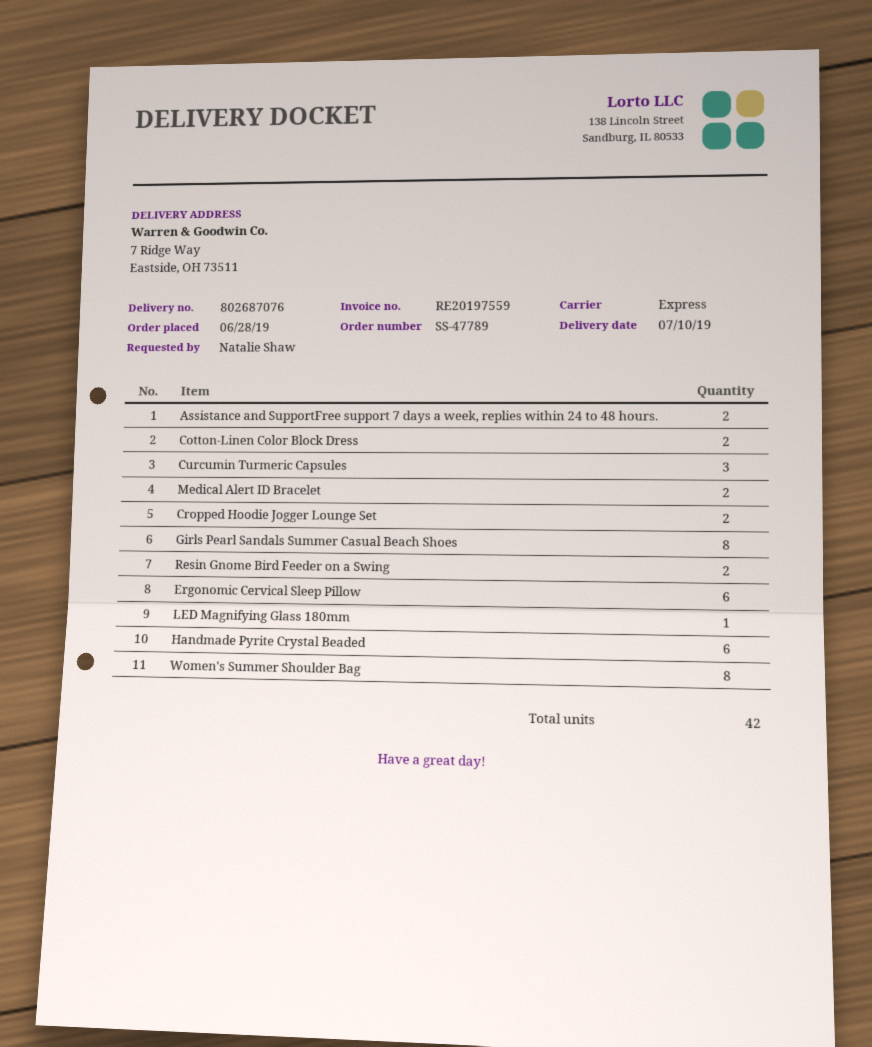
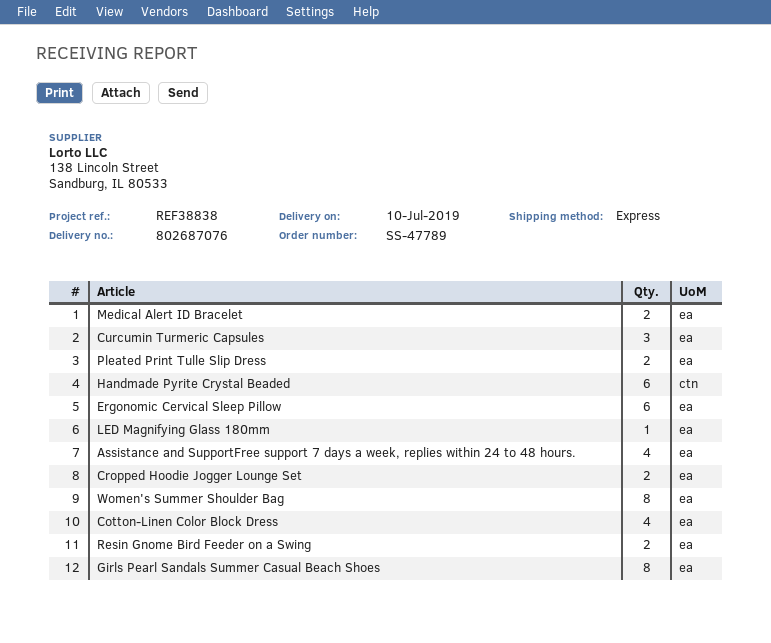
Assistance and SupportFree support 7 days a week, replies within 24 to 48 hours.: 2 -> 4
Cotton-Linen Color Block Dress: 2 -> 4
Pleated Print Tulle Slip Dress: none -> 2

